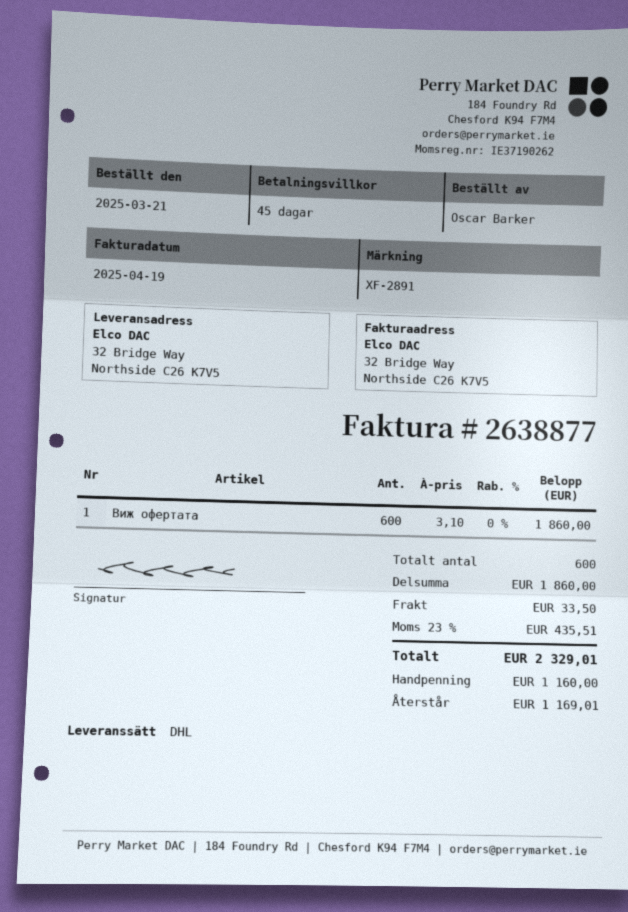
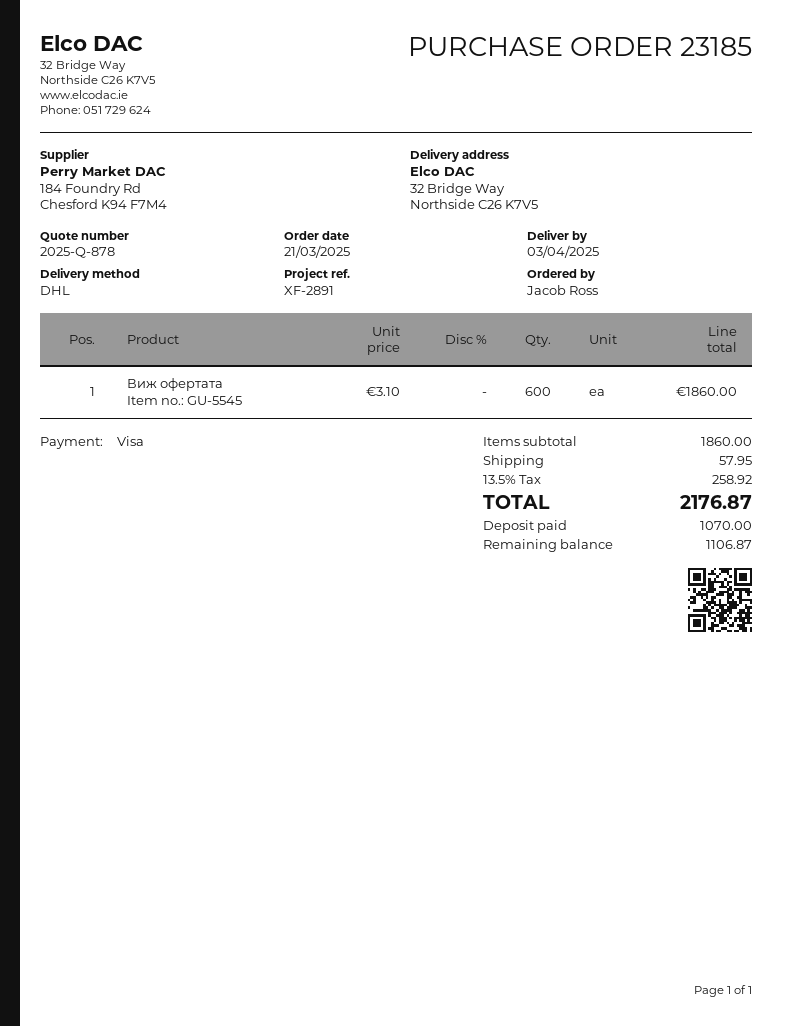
ordered by: Oscar Barker -> Jacob Ross
shipping: 33.50 -> 57.95
tax: 23% = 435.51 -> 13.5% = 258.92
total: 2329.01 -> 2176.87
deposit: 1160.00 -> 1070.00
balance: 1169.01 -> 1106.87

